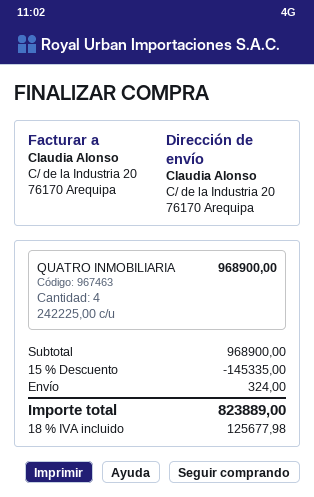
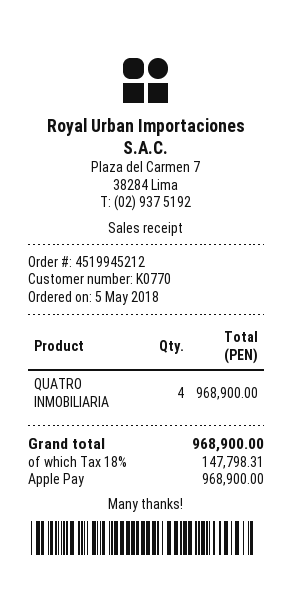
discount: 15% = 145335.00 -> none
shipping: 324.00 -> none
tax: 18% = 125677.98 -> 18% = 147798.31
total: 823889.00 -> 968900.00

